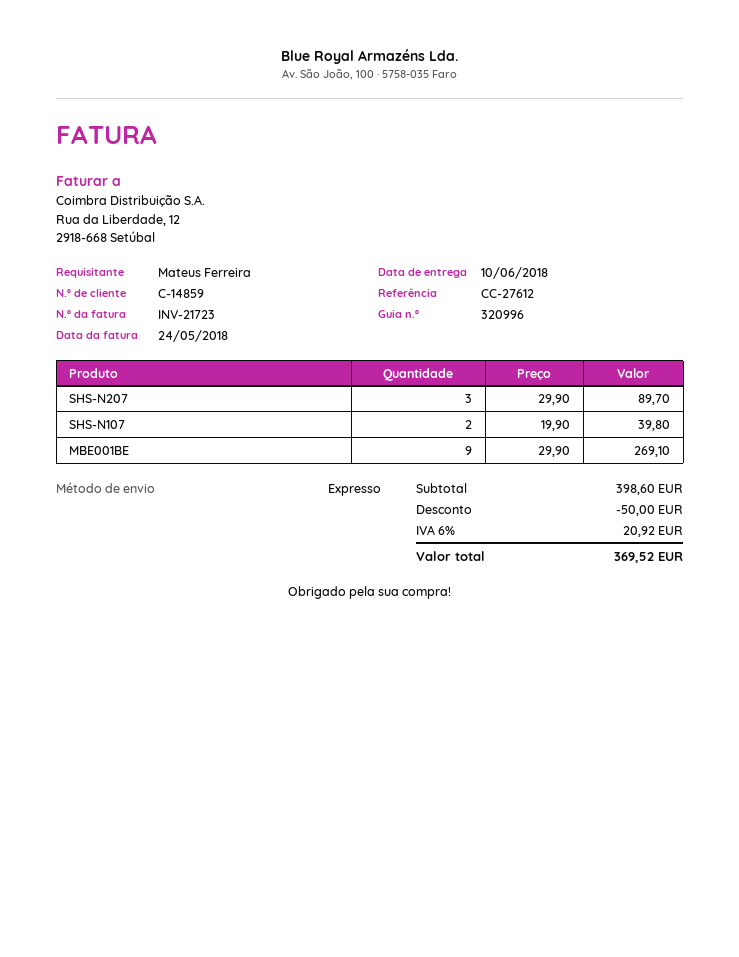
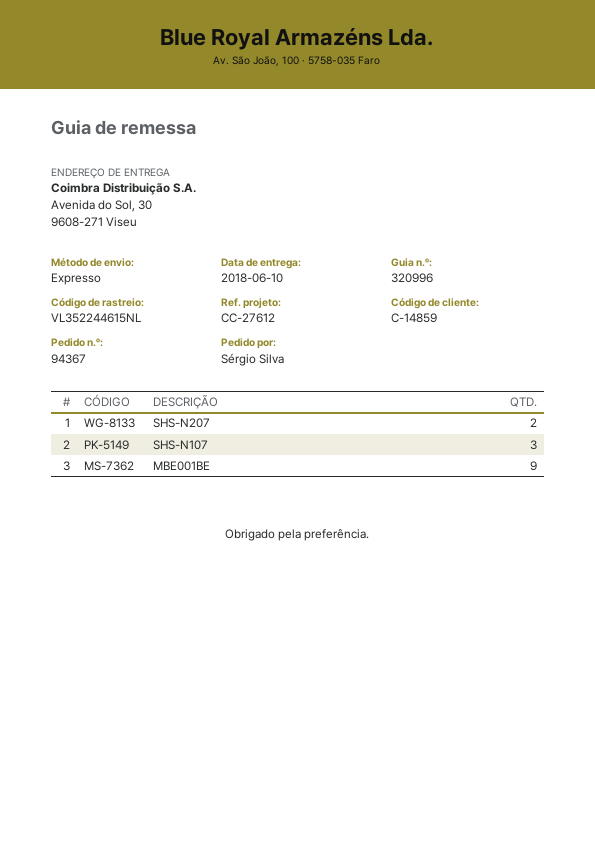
ordered by: Mateus Ferreira -> Sérgio Silva
SHS-N207: 3 -> 2
SHS-N107: 2 -> 3

